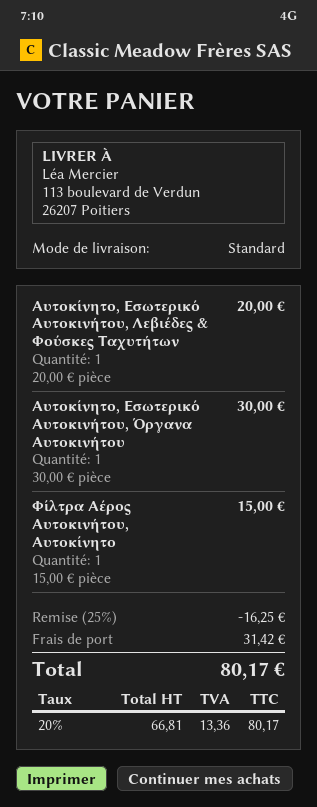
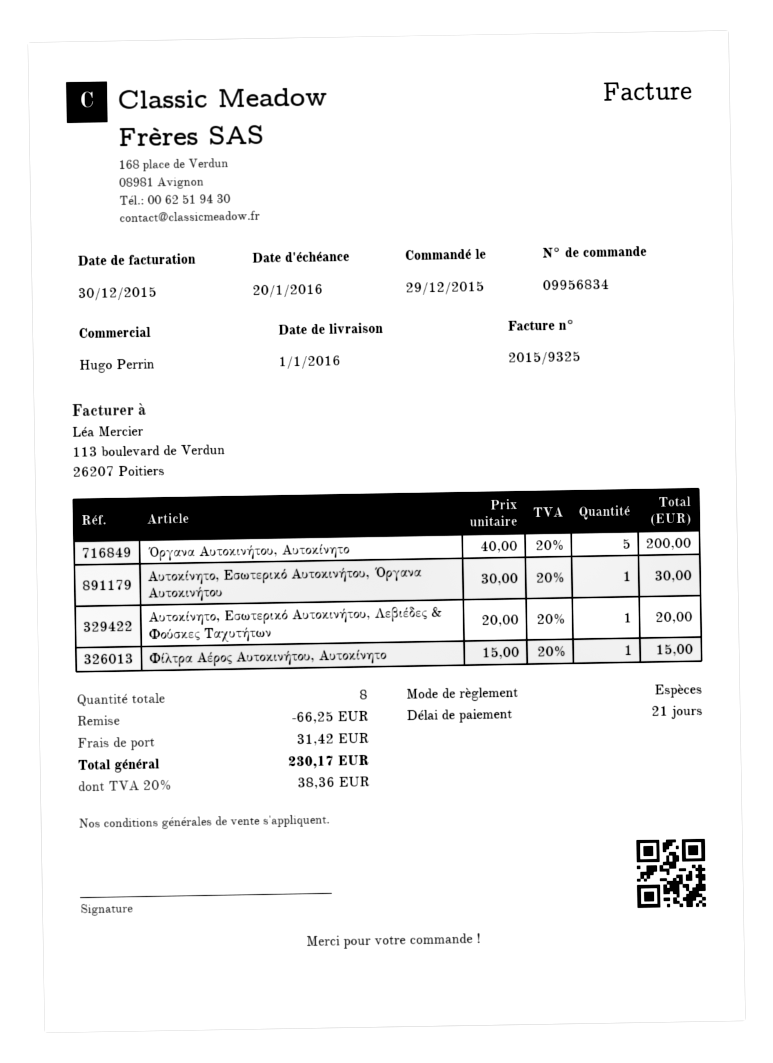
Όργανα Αυτοκινήτου, Αυτοκίνητο: none -> 5 x 40.00 = 200.00
discount: 16.25 -> 66.25
tax: 20% = 13.36 -> 20% = 38.36
total: 80.17 -> 230.17

